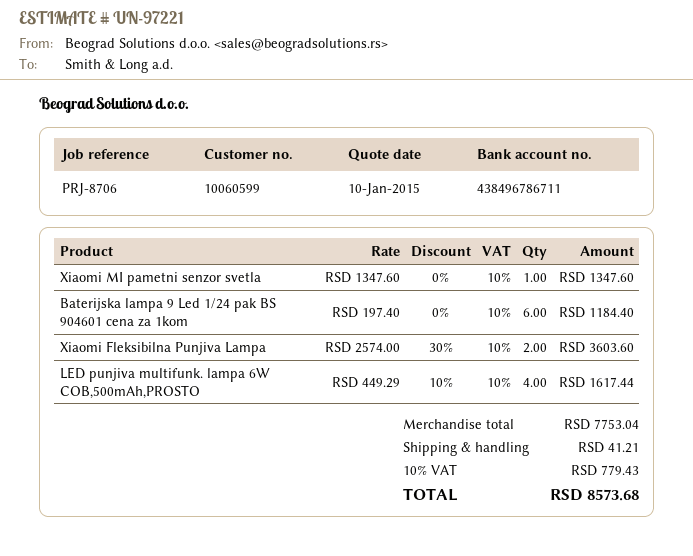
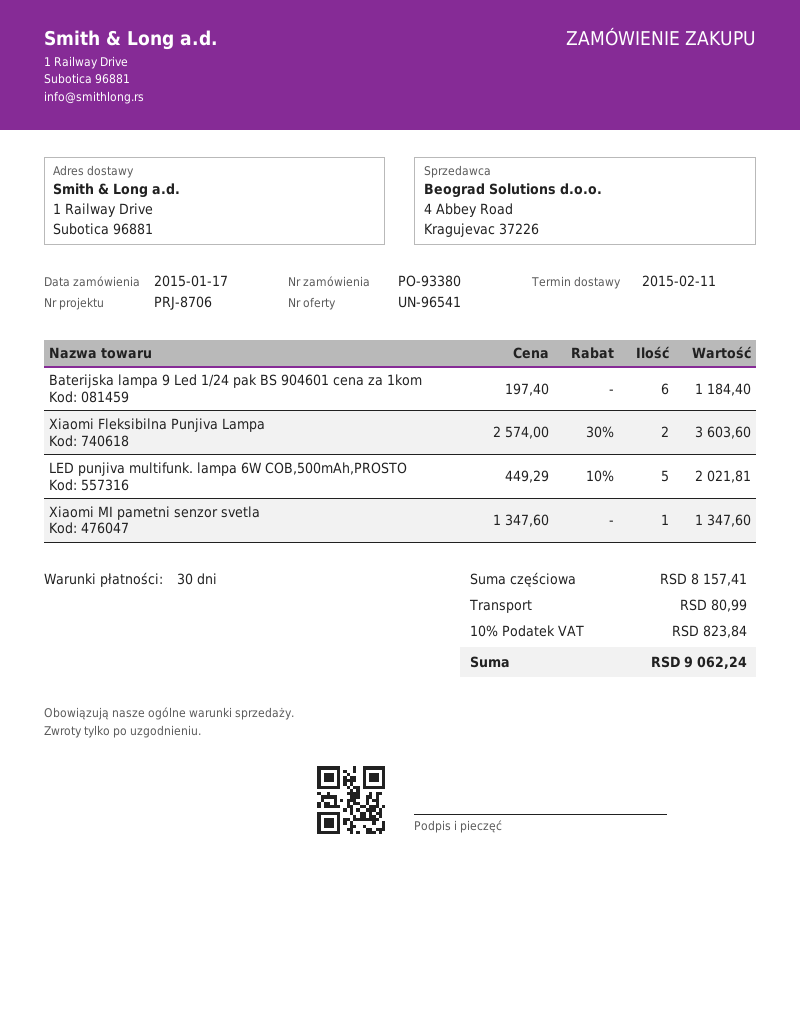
quote number: UN-97221 -> UN-96541
LED punjiva multifunk. lampa 6W COB,500mAh,PROSTO: 4 x 449.29 - 10% = 1617.44 -> 5 x 449.29 - 10% = 2021.81
subtotal: 7753.04 -> 8157.41
shipping: 41.21 -> 80.99
tax: 10% = 779.43 -> 10% = 823.84
total: 8573.68 -> 9062.24

